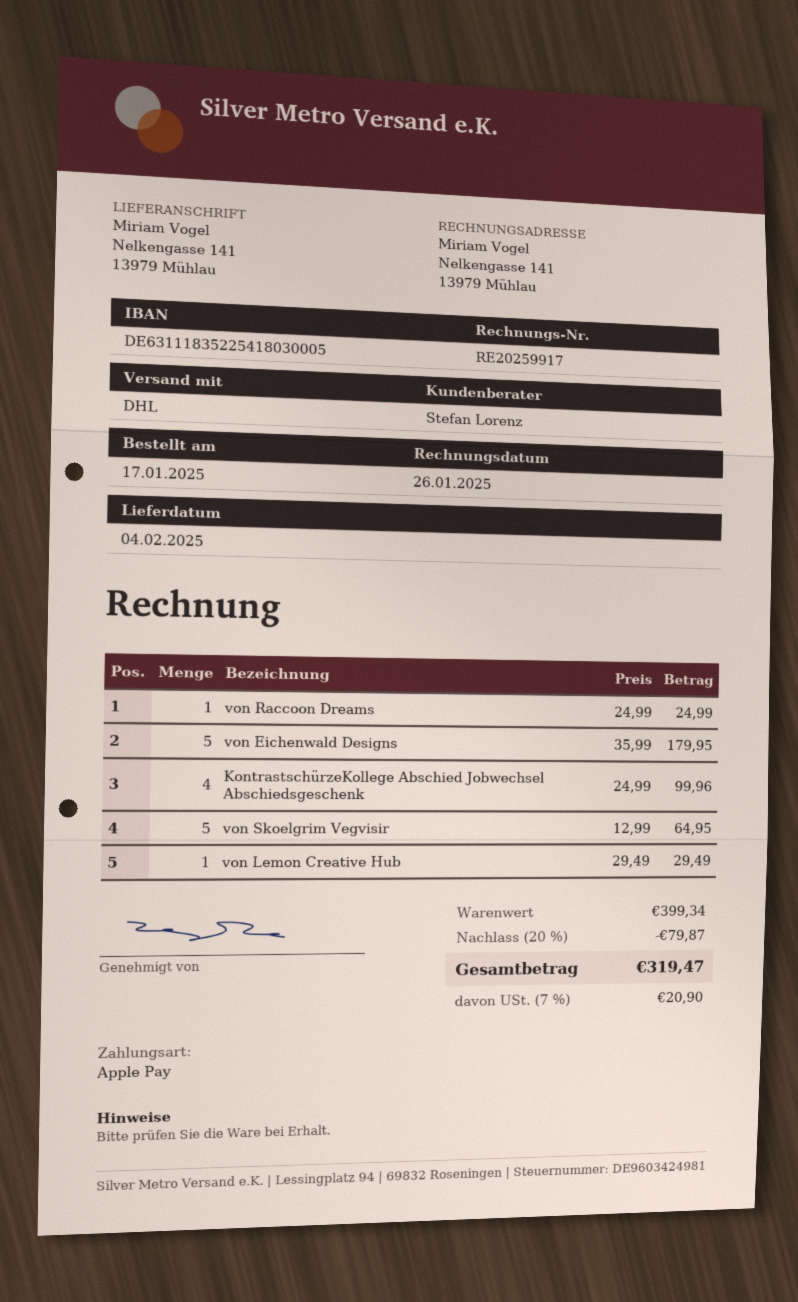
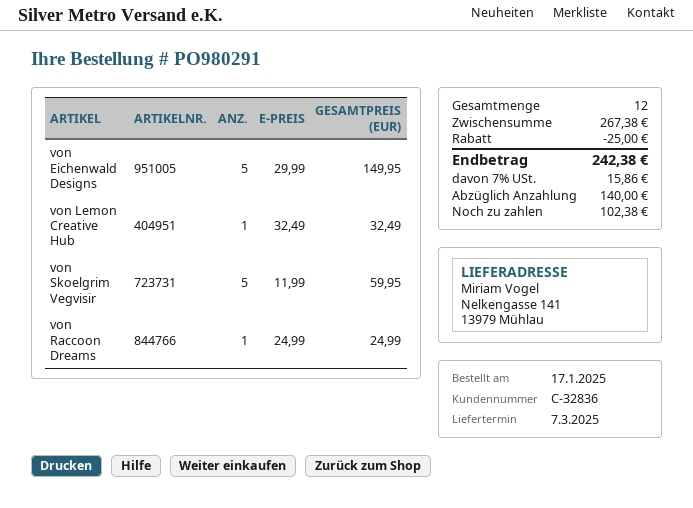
delivery date: 2025-02-04 -> 2025-03-07
von Eichenwald Designs: 5 x 35.99 = 179.95 -> 5 x 29.99 = 149.95
KontrastschürzeKollege Abschied Jobwechsel Abschiedsgeschenk: 4 x 24.99 = 99.96 -> none
von Skoelgrim Vegvisir: 5 x 12.99 = 64.95 -> 5 x 11.99 = 59.95
von Lemon Creative Hub: 1 x 29.49 = 29.49 -> 1 x 32.49 = 32.49
subtotal: 399.34 -> 267.38
discount: 79.87 -> 25.00
tax: 7% = 20.90 -> 7% = 15.86
total: 319.47 -> 242.38

